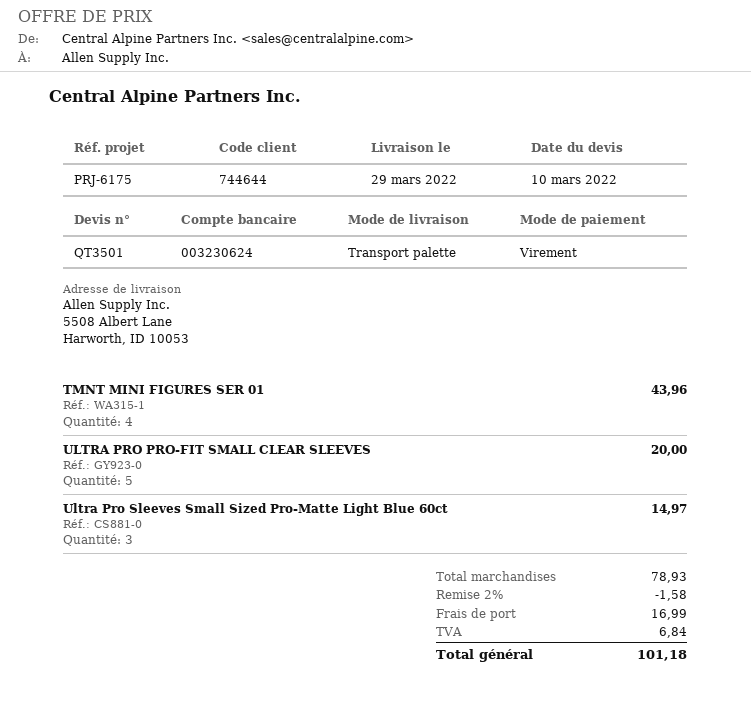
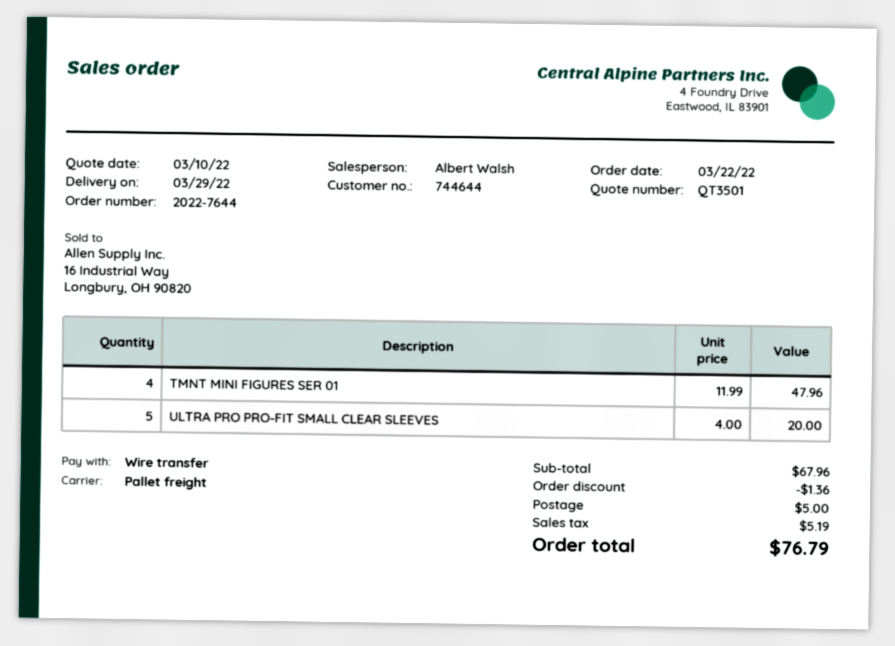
TMNT MINI FIGURES SER 01: 4 for 43.96 -> 4 for 47.96
Ultra Pro Sleeves Small Sized Pro-Matte Light Blue 60ct: 3 for 14.97 -> none
subtotal: 78.93 -> 67.96
discount: 1.58 -> 1.36
shipping: 16.99 -> 5.00
tax: 6.84 -> 5.19
total: 101.18 -> 76.79

